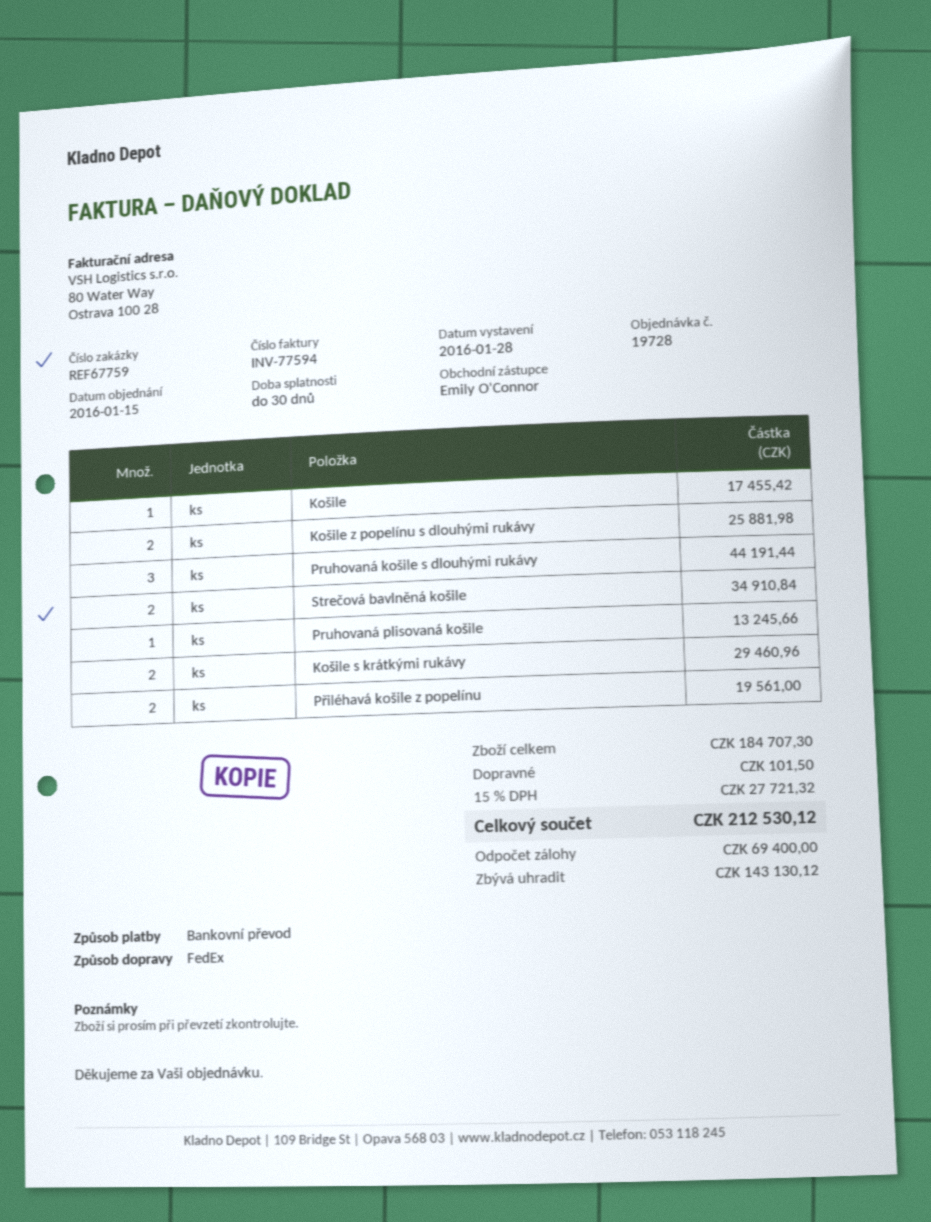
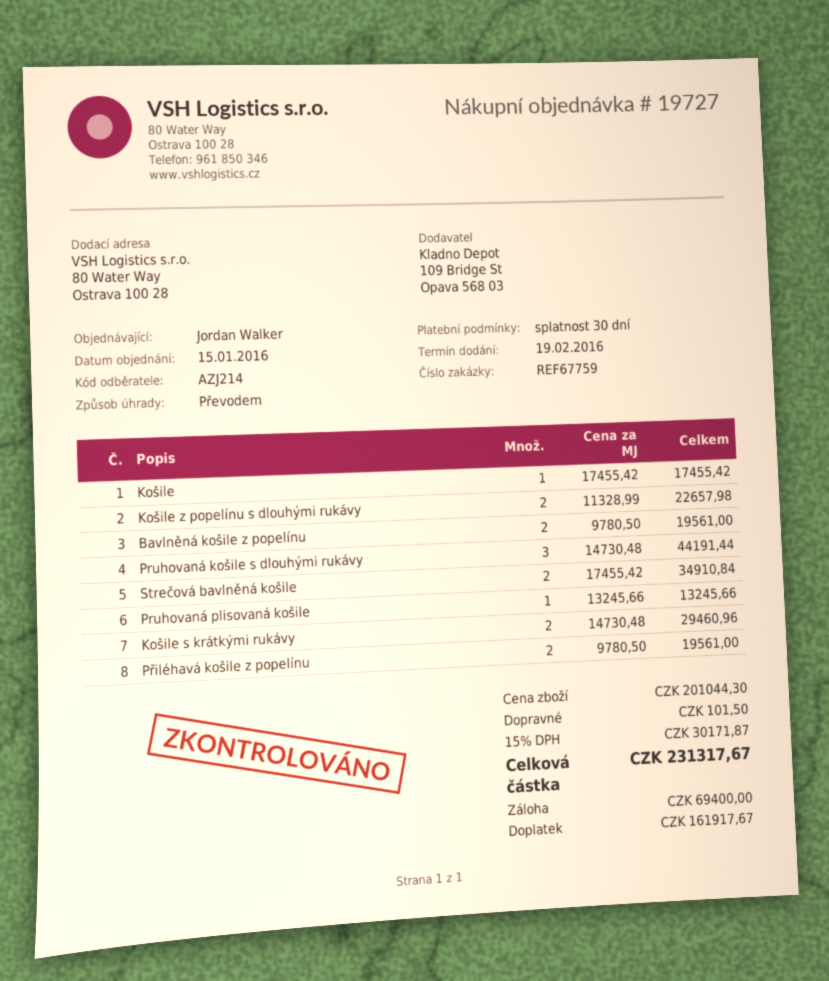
order number: 19728 -> 19727
Košile z popelínu s dlouhými rukávy: 2 for 25881.98 -> 2 for 22657.98
Bavlněná košile z popelínu: none -> 2 for 19561.00
subtotal: 184707.30 -> 201044.30
tax: 15% = 27721.32 -> 15% = 30171.87
total: 212530.12 -> 231317.67
balance: 143130.12 -> 161917.67

